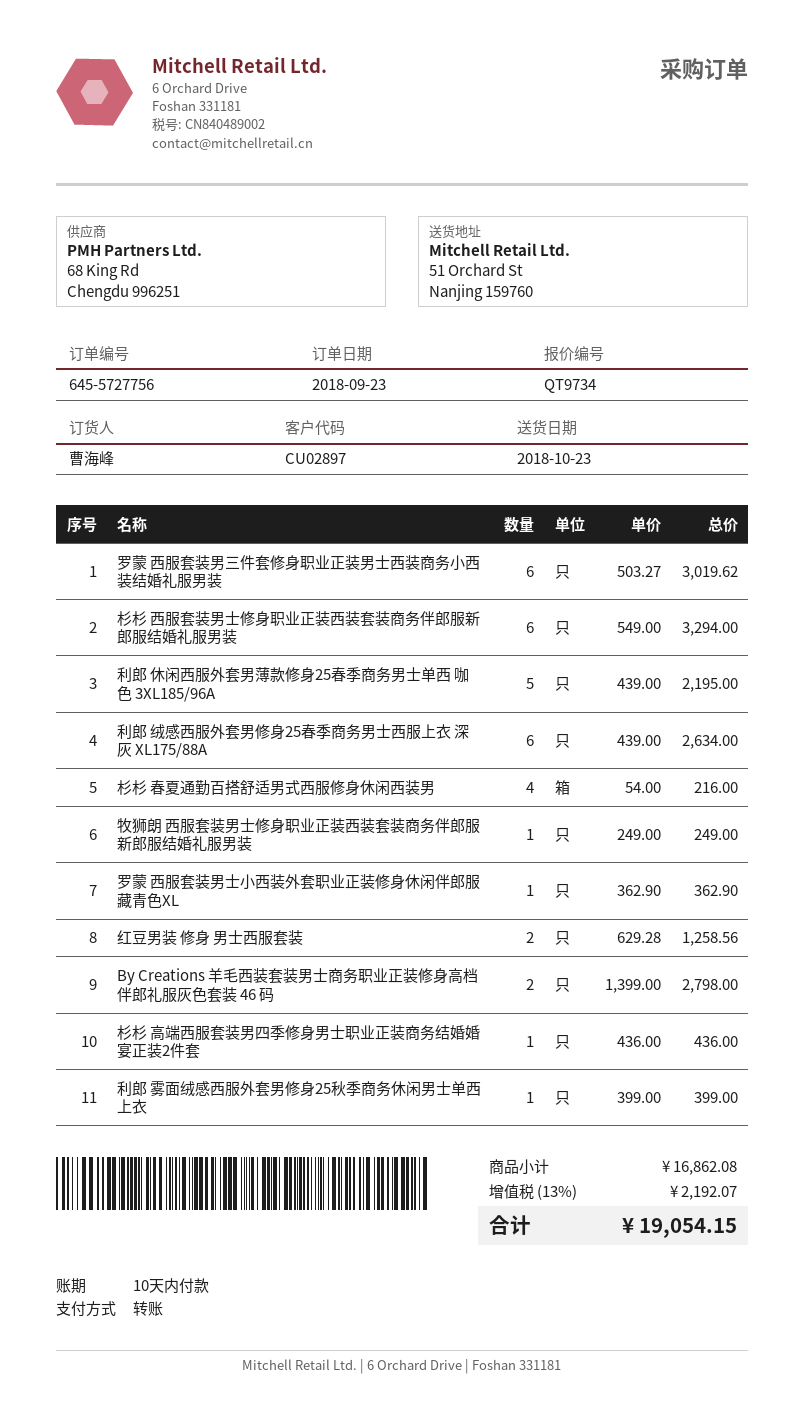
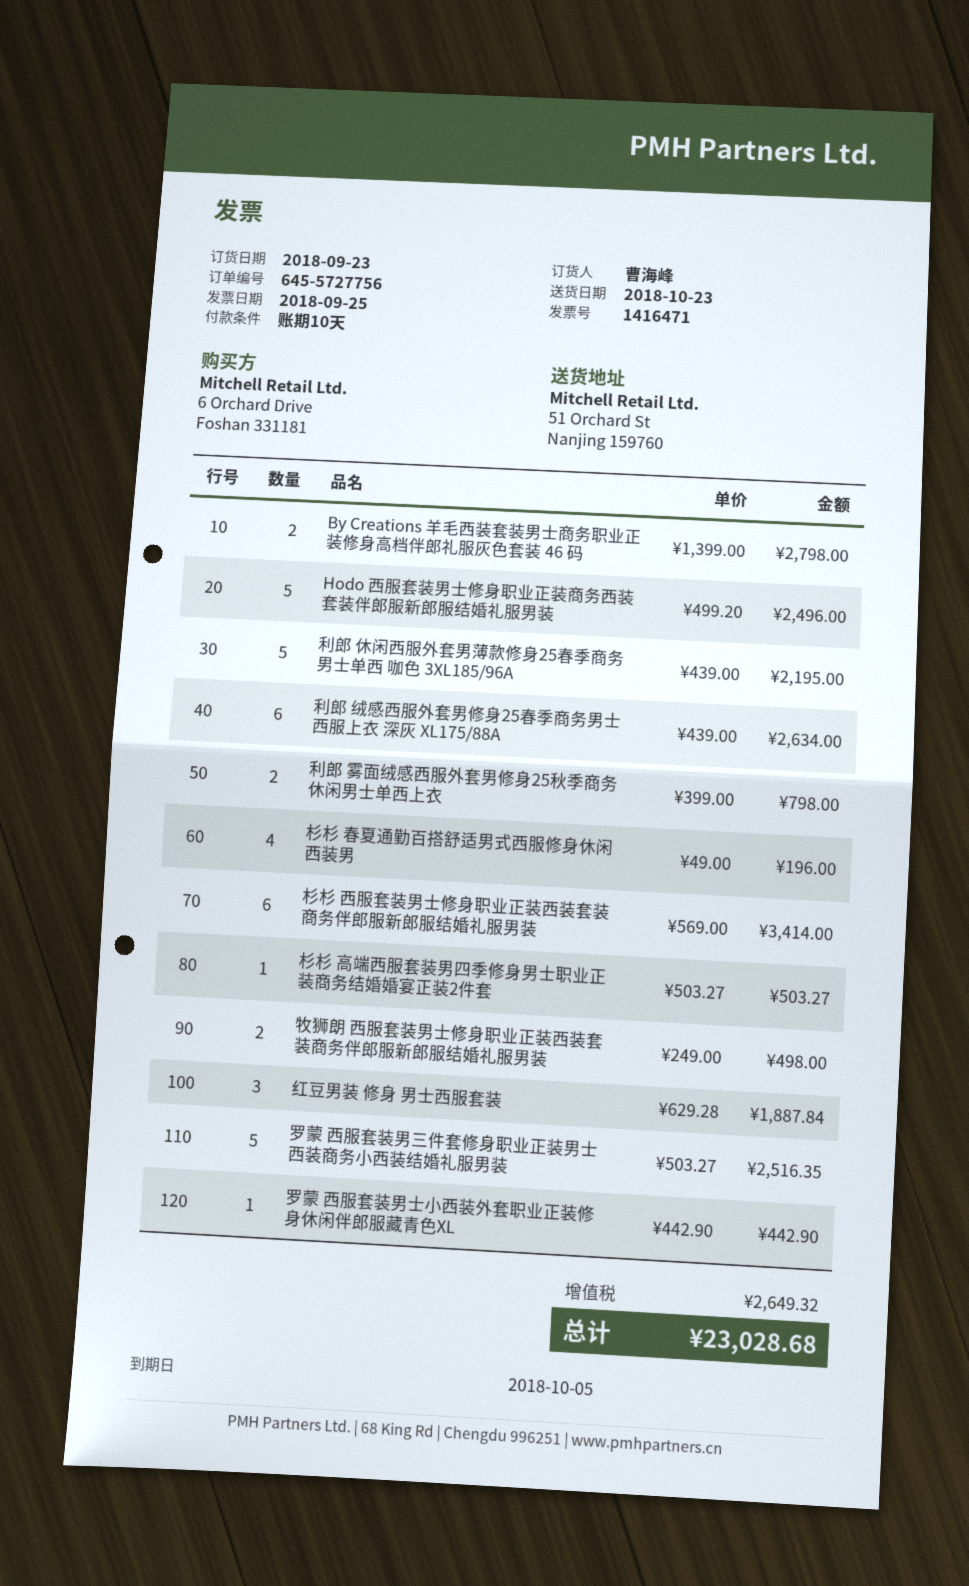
罗蒙 西服套装男三件套修身职业正装男士西装商务小西装结婚礼服男装: 6 x 503.27 = 3019.62 -> 5 x 503.27 = 2516.35
杉杉 西服套装男士修身职业正装西装套装商务伴郎服新郎服结婚礼服男装: 6 x 549.00 = 3294.00 -> 6 x 569.00 = 3414.00
杉杉 春夏通勤百搭舒适男式西服修身休闲西装男: 4 x 54.00 = 216.00 -> 4 x 49.00 = 196.00
牧狮朗 西服套装男士修身职业正装西装套装商务伴郎服新郎服结婚礼服男装: 1 x 249.00 = 249.00 -> 2 x 249.00 = 498.00
罗蒙 西服套装男士小西装外套职业正装修身休闲伴郎服藏青色XL: 1 x 362.90 = 362.90 -> 1 x 442.90 = 442.90
红豆男装 修身 男士西服套装: 2 x 629.28 = 1258.56 -> 3 x 629.28 = 1887.84
杉杉 高端西服套装男四季修身男士职业正装商务结婚婚宴正装2件套: 1 x 436.00 = 436.00 -> 1 x 503.27 = 503.27
利郎 雾面绒感西服外套男修身25秋季商务休闲男士单西上衣: 1 x 399.00 = 399.00 -> 2 x 399.00 = 798.00
Hodo 西服套装男士修身职业正装商务西装套装伴郎服新郎服结婚礼服男装: none -> 5 x 499.20 = 2496.00
tax: 2192.07 -> 2649.32
total: 19054.15 -> 23028.68

